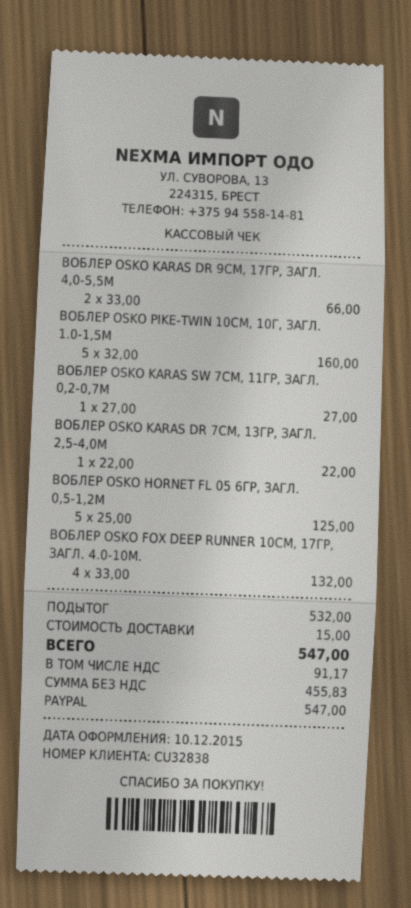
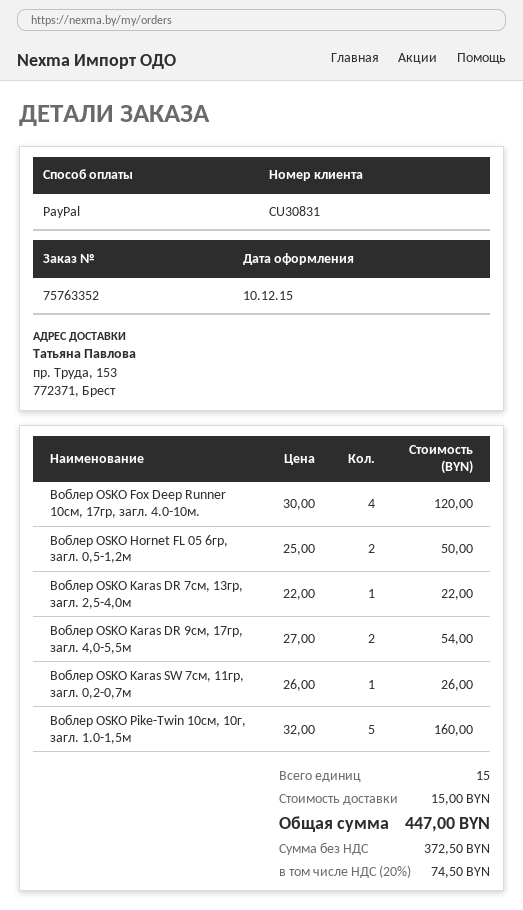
customer number: CU32838 -> CU30831
ВОБЛЕР OSKO KARAS DR 9СМ, 17ГР, ЗАГЛ. 4,0-5,5М: 2 x 33.00 = 66.00 -> 2 x 27.00 = 54.00
ВОБЛЕР OSKO KARAS SW 7СМ, 11ГР, ЗАГЛ. 0,2-0,7М: 1 x 27.00 = 27.00 -> 1 x 26.00 = 26.00
ВОБЛЕР OSKO HORNET FL 05 6ГР, ЗАГЛ. 0,5-1,2М: 5 x 25.00 = 125.00 -> 2 x 25.00 = 50.00
ВОБЛЕР OSKO FOX DEEP RUNNER 10СМ, 17ГР, ЗАГЛ. 4.0-10М.: 4 x 33.00 = 132.00 -> 4 x 30.00 = 120.00
net: 455.83 -> 372.50
tax: 91.17 -> 74.50
total: 547.00 -> 447.00

